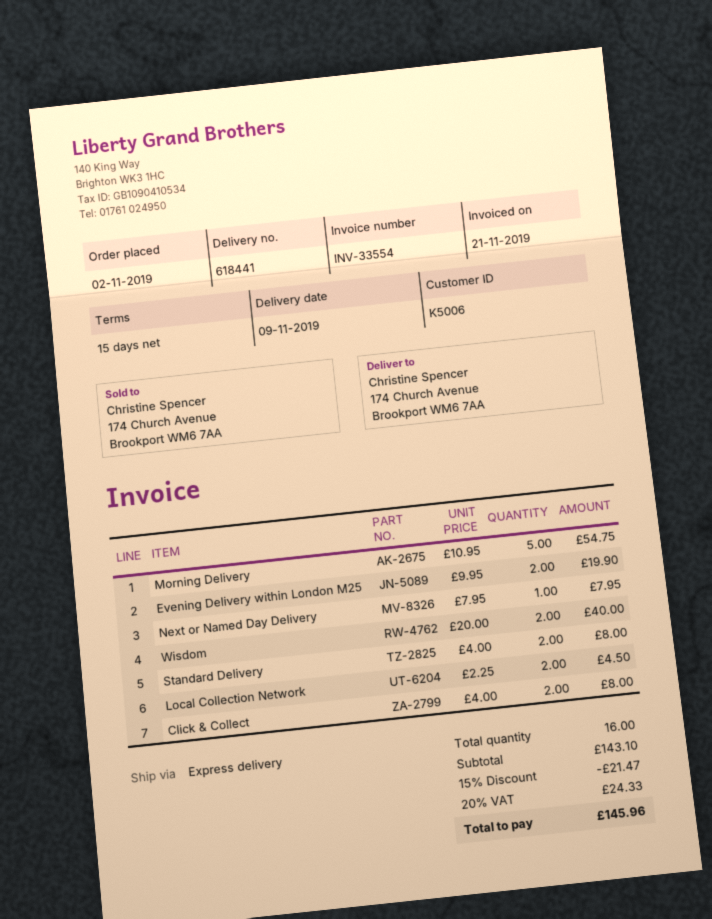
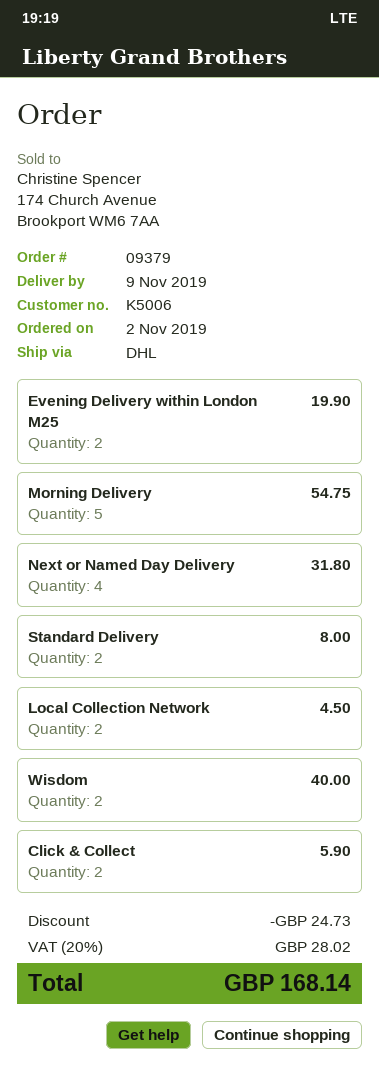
shipping method: express -> DHL
Next or Named Day Delivery: 1 for 7.95 -> 4 for 31.80
Click & Collect: 2 for 8.00 -> 2 for 5.90
discount: 21.47 -> 24.73
tax: 20% = 24.33 -> 20% = 28.02
total: 145.96 -> 168.14

